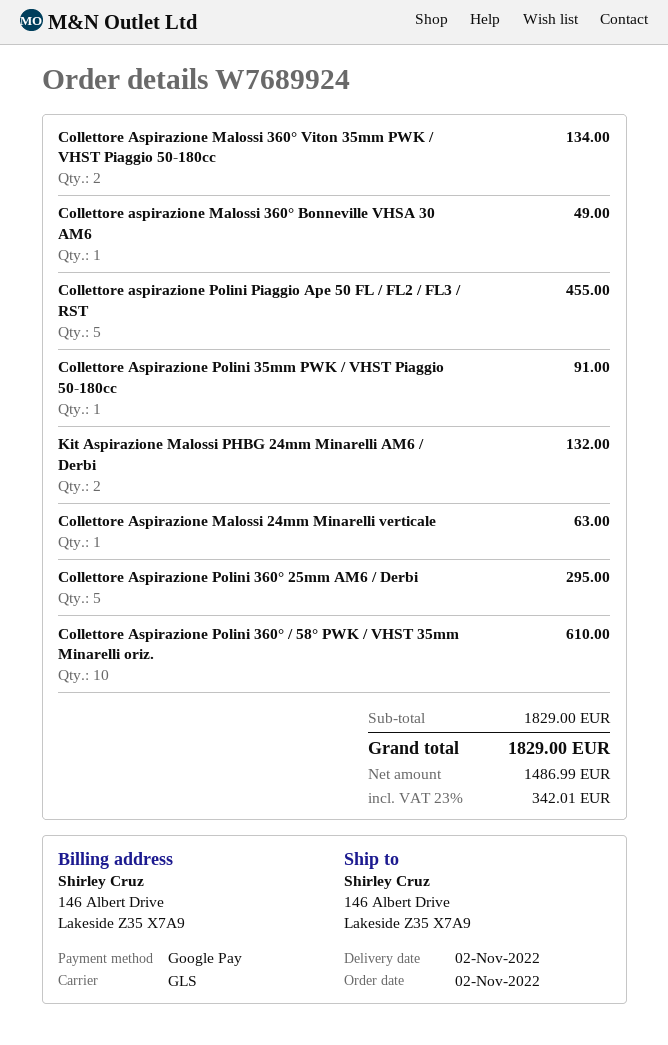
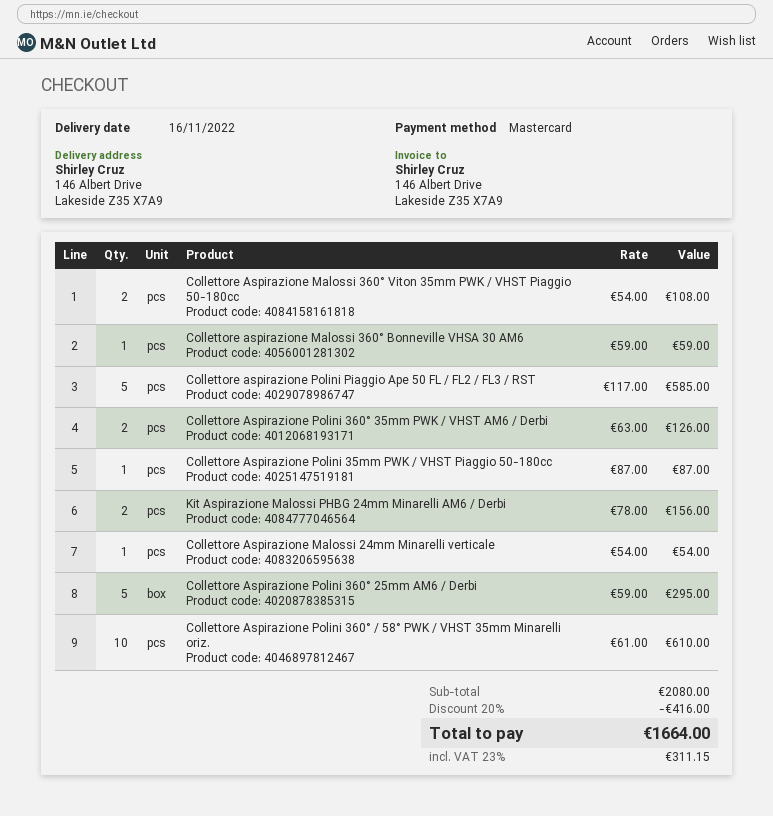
delivery date: 2022-11-02 -> 2022-11-16
payment method: Google Pay -> Mastercard
Collettore Aspirazione Malossi 360° Viton 35mm PWK / VHST Piaggio 50-180cc: 2 for 134.00 -> 2 for 108.00
Collettore aspirazione Malossi 360° Bonneville VHSA 30 AM6: 1 for 49.00 -> 1 for 59.00
Collettore aspirazione Polini Piaggio Ape 50 FL / FL2 / FL3 / RST: 5 for 455.00 -> 5 for 585.00
Collettore Aspirazione Polini 35mm PWK / VHST Piaggio 50-180cc: 1 for 91.00 -> 1 for 87.00
Kit Aspirazione Malossi PHBG 24mm Minarelli AM6 / Derbi: 2 for 132.00 -> 2 for 156.00
Collettore Aspirazione Malossi 24mm Minarelli verticale: 1 for 63.00 -> 1 for 54.00
Collettore Aspirazione Polini 360° 35mm PWK / VHST AM6 / Derbi: none -> 2 for 126.00
subtotal: 1829.00 -> 2080.00
discount: none -> 20% = 416.00
tax: 23% = 342.01 -> 23% = 311.15
total: 1829.00 -> 1664.00

